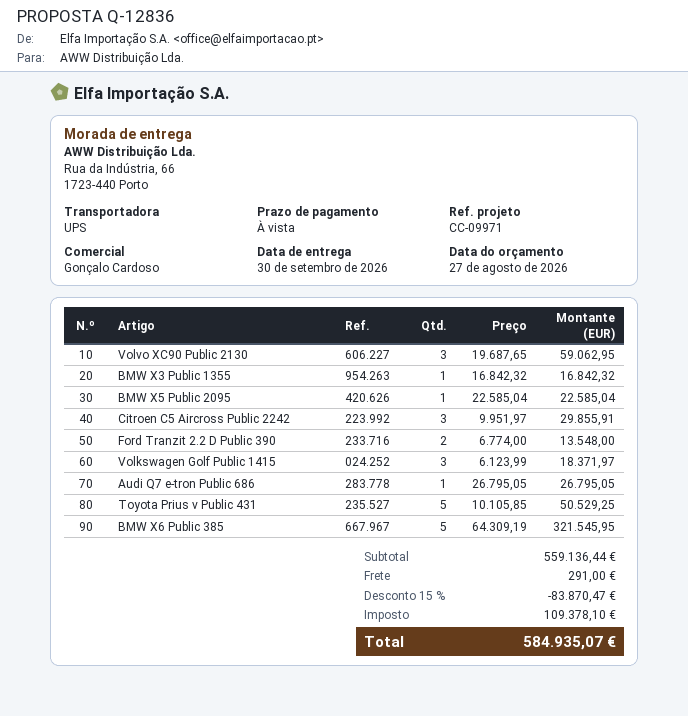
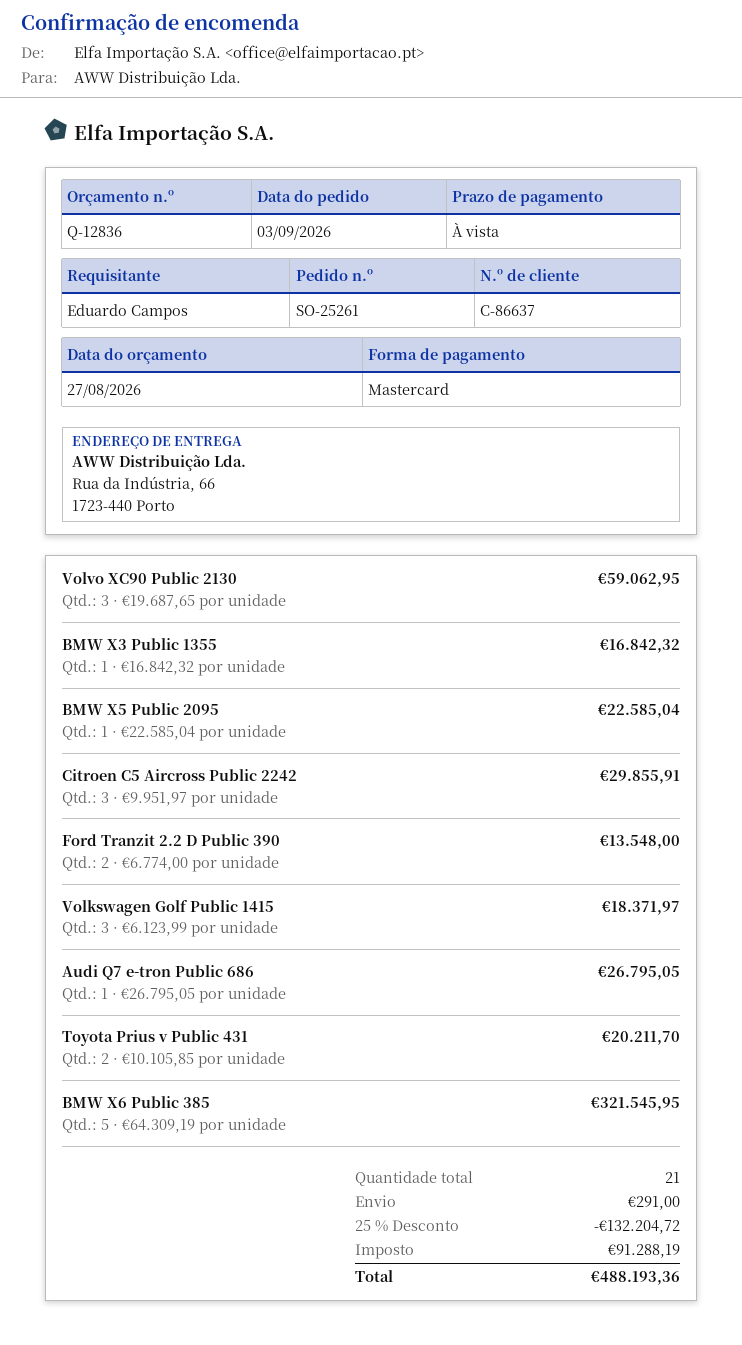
Toyota Prius v Public 431: 5 x 10105.85 = 50529.25 -> 2 x 10105.85 = 20211.70
discount: 15% = 83870.47 -> 25% = 132204.72
tax: 109378.10 -> 91288.19
total: 584935.07 -> 488193.36

